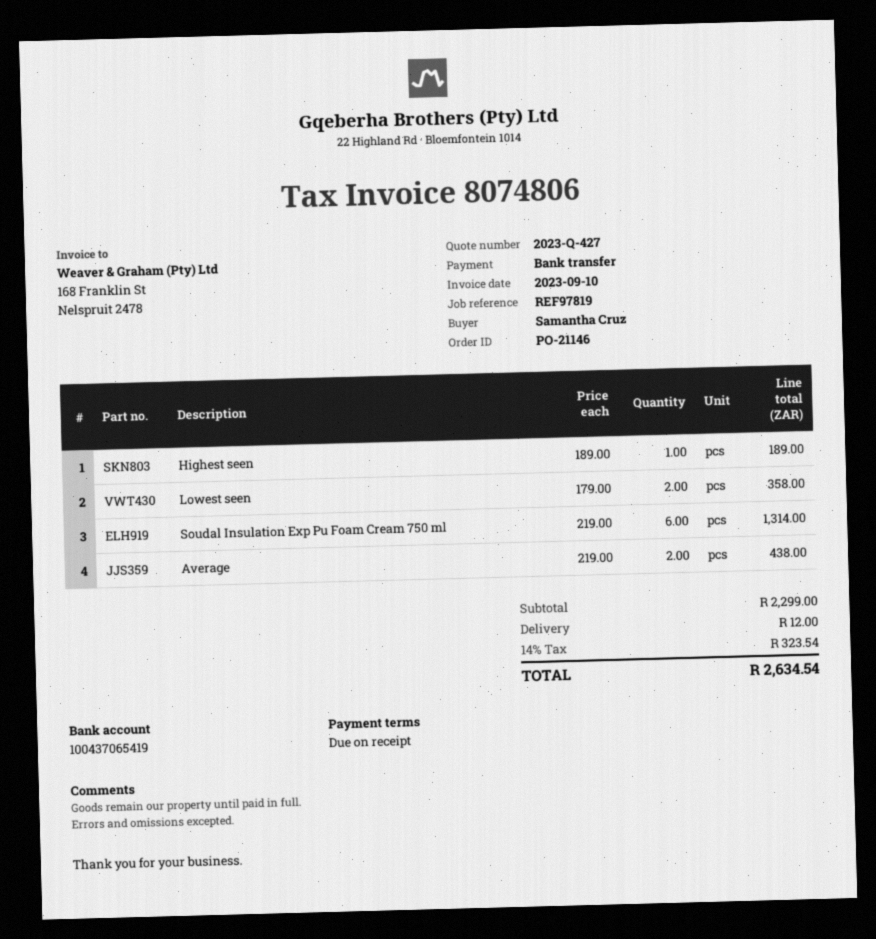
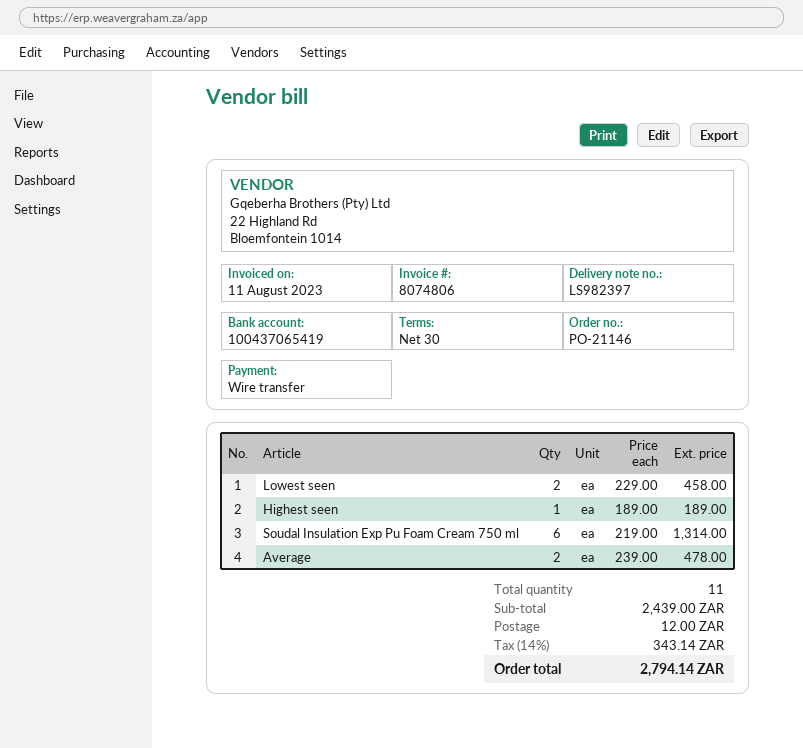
invoice date: 2023-09-10 -> 2023-08-11
payment terms: on receipt -> 30 days
Lowest seen: 2 x 179.00 = 358.00 -> 2 x 229.00 = 458.00
Average: 2 x 219.00 = 438.00 -> 2 x 239.00 = 478.00
subtotal: 2299.00 -> 2439.00
tax: 14% = 323.54 -> 14% = 343.14
total: 2634.54 -> 2794.14

